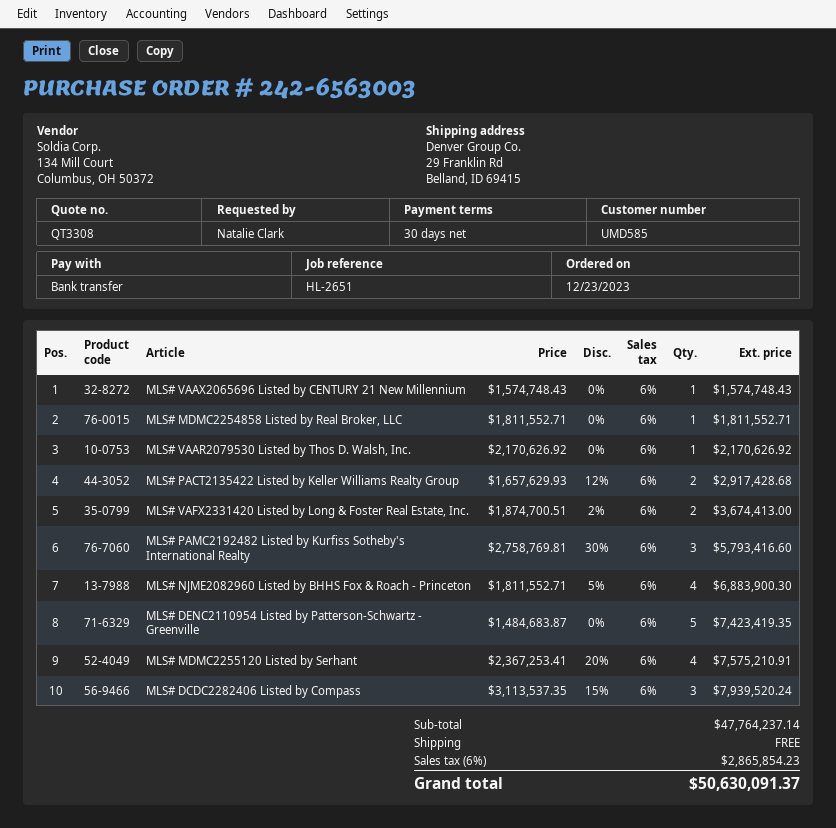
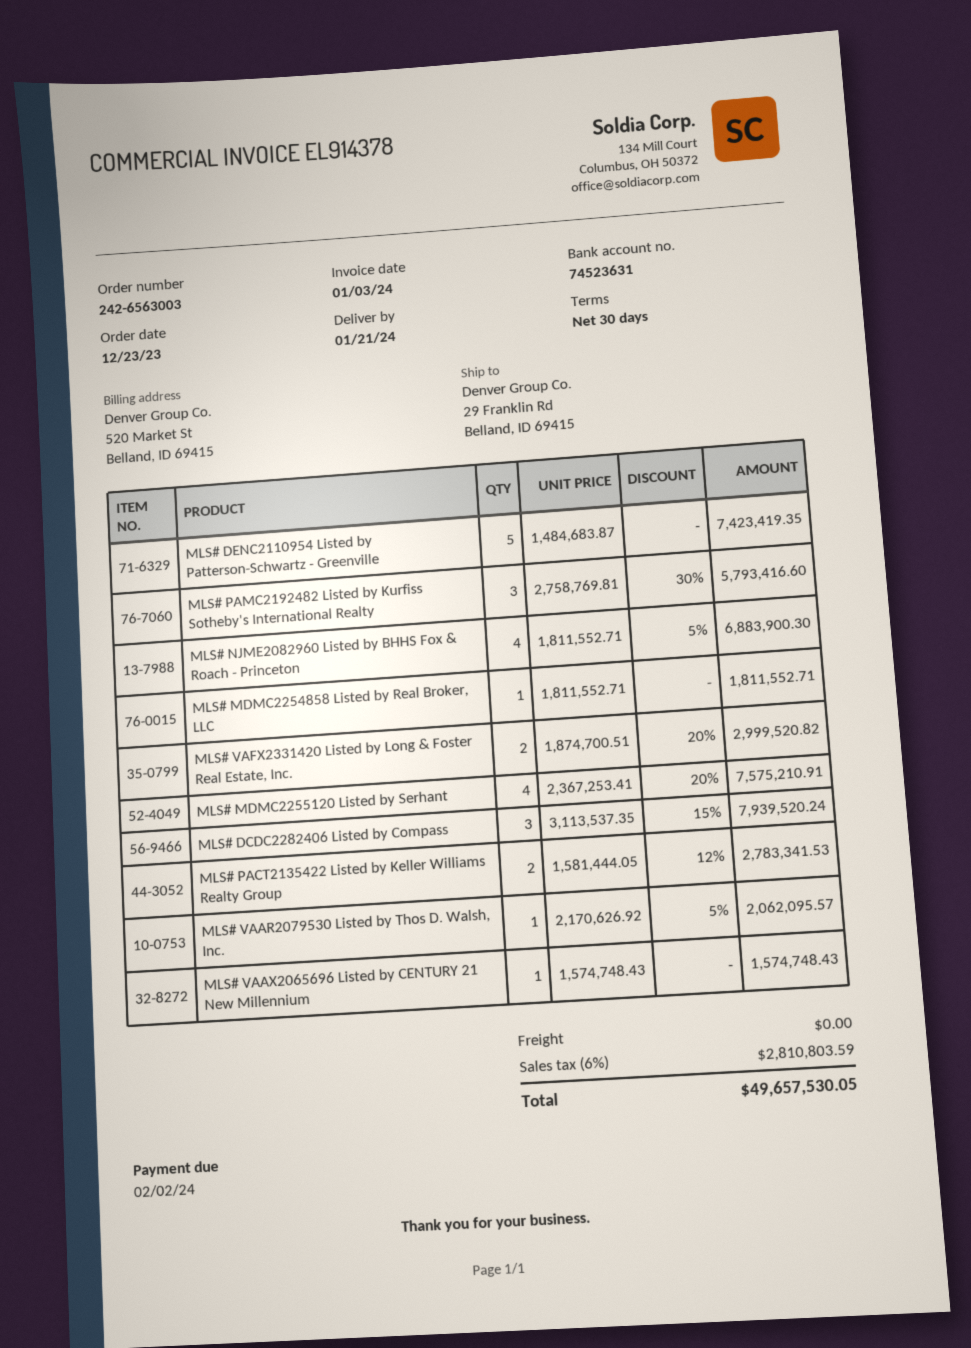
MLS# VAAR2079530 Listed by Thos D. Walsh, Inc.: 1 x 2170626.92 = 2170626.92 -> 1 x 2170626.92 - 5% = 2062095.57
MLS# PACT2135422 Listed by Keller Williams Realty Group: 2 x 1657629.93 - 12% = 2917428.68 -> 2 x 1581444.05 - 12% = 2783341.53
MLS# VAFX2331420 Listed by Long & Foster Real Estate, Inc.: 2 x 1874700.51 - 2% = 3674413.00 -> 2 x 1874700.51 - 20% = 2999520.82
tax: 6% = 2865854.23 -> 6% = 2810803.59
total: 50630091.37 -> 49657530.05

